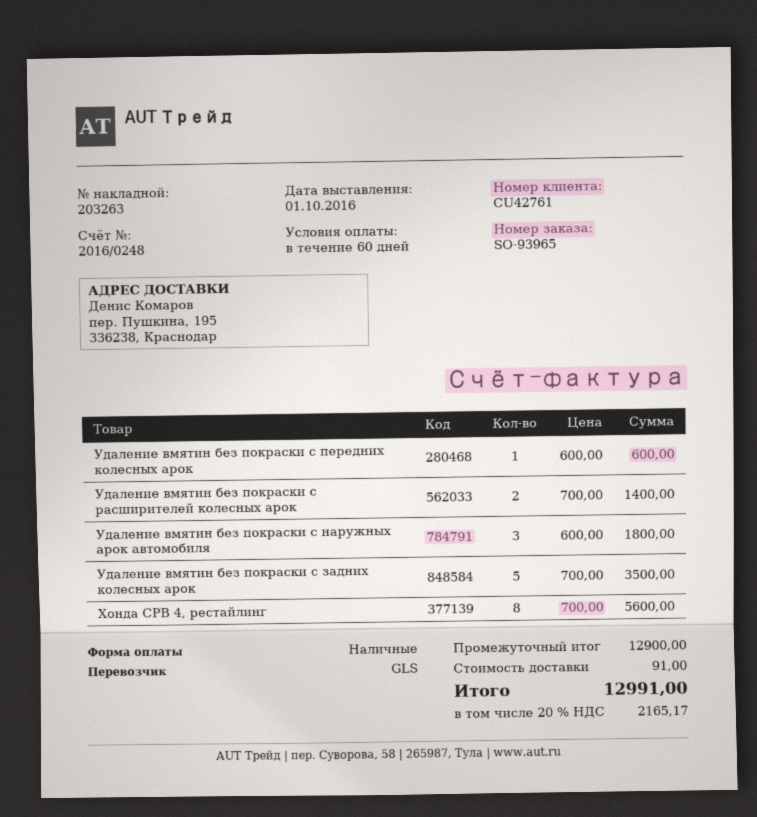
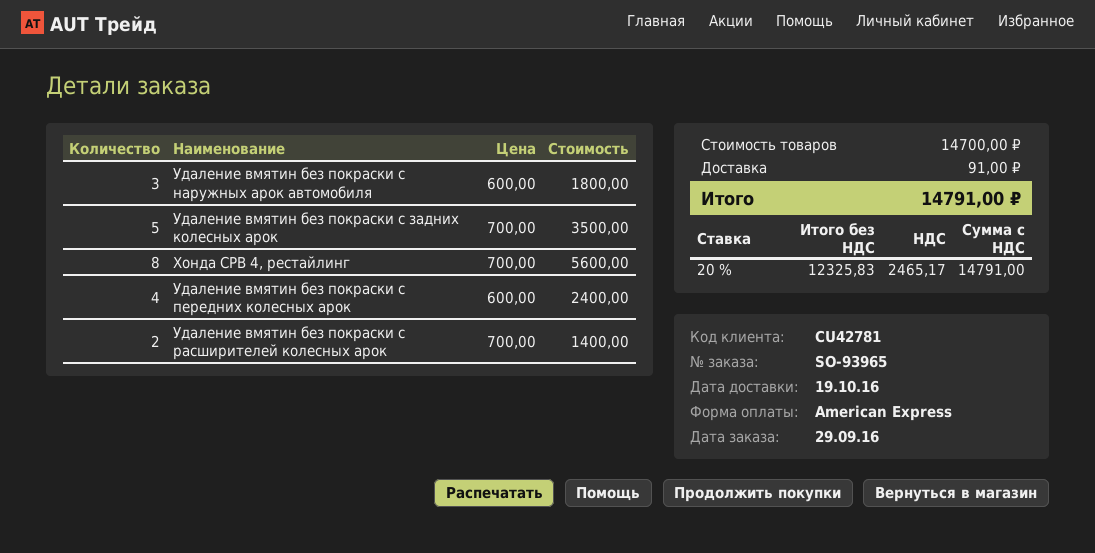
customer number: CU42761 -> CU42781
payment method: cash -> American Express
Удаление вмятин без покраски с передних колесных арок: 1 x 600.00 = 600.00 -> 4 x 600.00 = 2400.00
subtotal: 12900.00 -> 14700.00
tax: 20% = 2165.17 -> 20% = 2465.17
total: 12991.00 -> 14791.00

